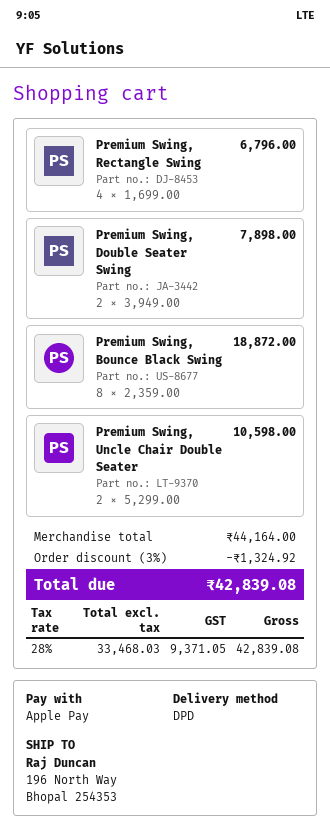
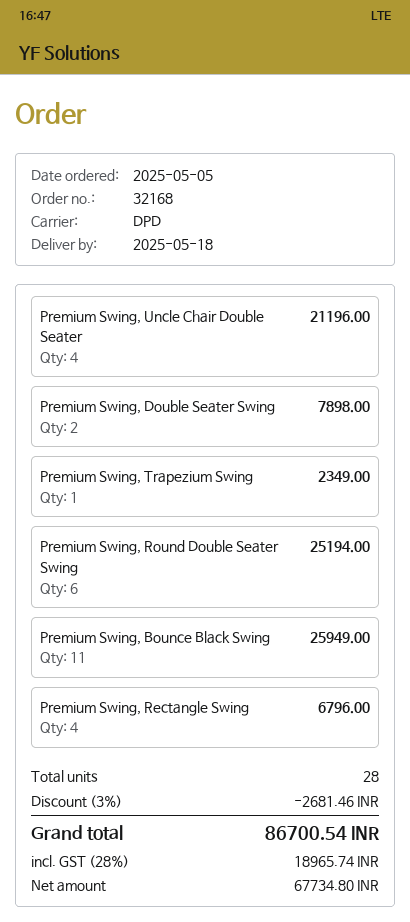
Premium Swing, Bounce Black Swing: 8 for 18872.00 -> 11 for 25949.00
Premium Swing, Uncle Chair Double Seater: 2 for 10598.00 -> 4 for 21196.00
Premium Swing, Trapezium Swing: none -> 1 for 2349.00
Premium Swing, Round Double Seater Swing: none -> 6 for 25194.00
discount: 3% = 1324.92 -> 3% = 2681.46
net: 33468.03 -> 67734.80
tax: 28% = 9371.05 -> 28% = 18965.74
total: 42839.08 -> 86700.54

